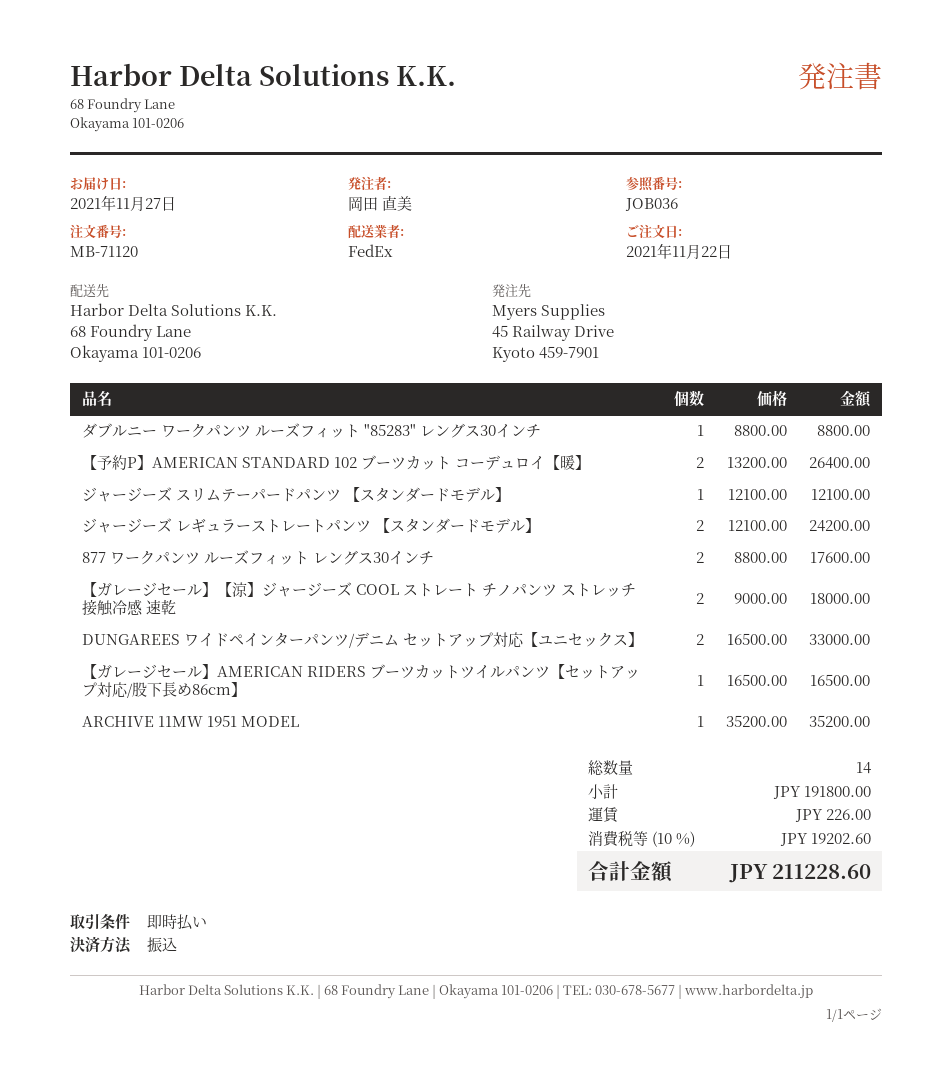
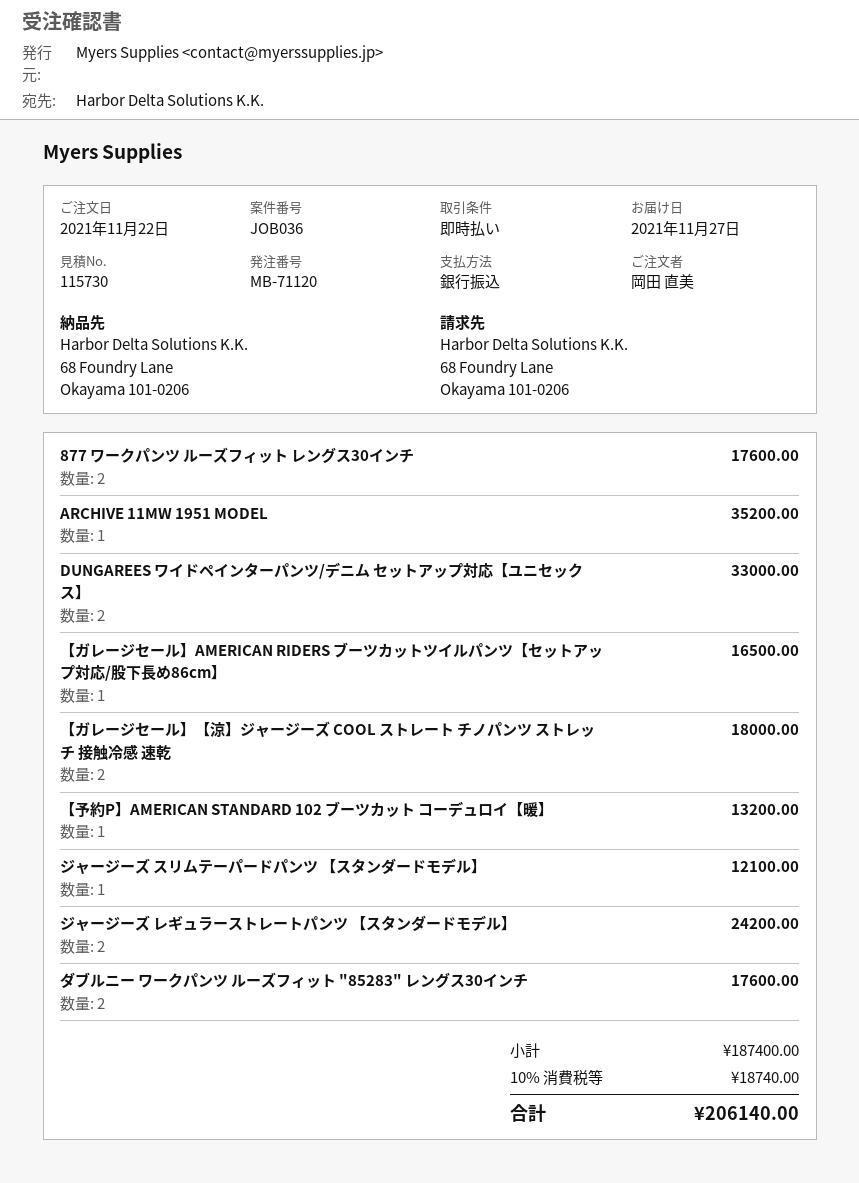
ダブルニー ワークパンツ ルーズフィット "85283" レングス30インチ: 1 for 8800.00 -> 2 for 17600.00
【予約P】AMERICAN STANDARD 102 ブーツカット コーデュロイ【暖】: 2 for 26400.00 -> 1 for 13200.00
subtotal: 191800.00 -> 187400.00
shipping: 226.00 -> none
tax: 10% = 19202.60 -> 10% = 18740.00
total: 211228.60 -> 206140.00

